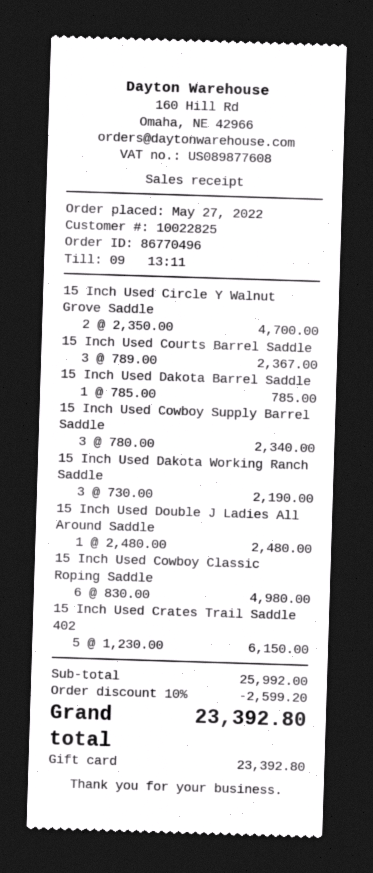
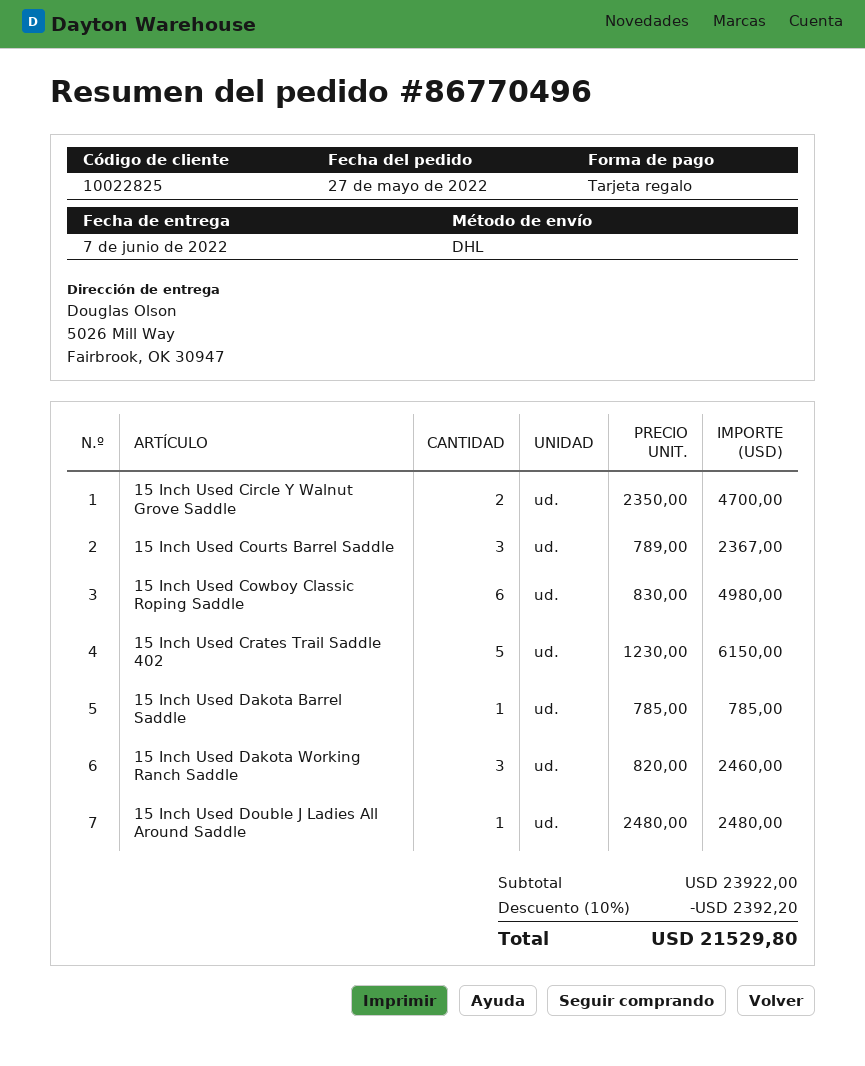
15 Inch Used Cowboy Supply Barrel Saddle: 3 x 780.00 = 2340.00 -> none
15 Inch Used Dakota Working Ranch Saddle: 3 x 730.00 = 2190.00 -> 3 x 820.00 = 2460.00
subtotal: 25992.00 -> 23922.00
discount: 10% = 2599.20 -> 10% = 2392.20
total: 23392.80 -> 21529.80

